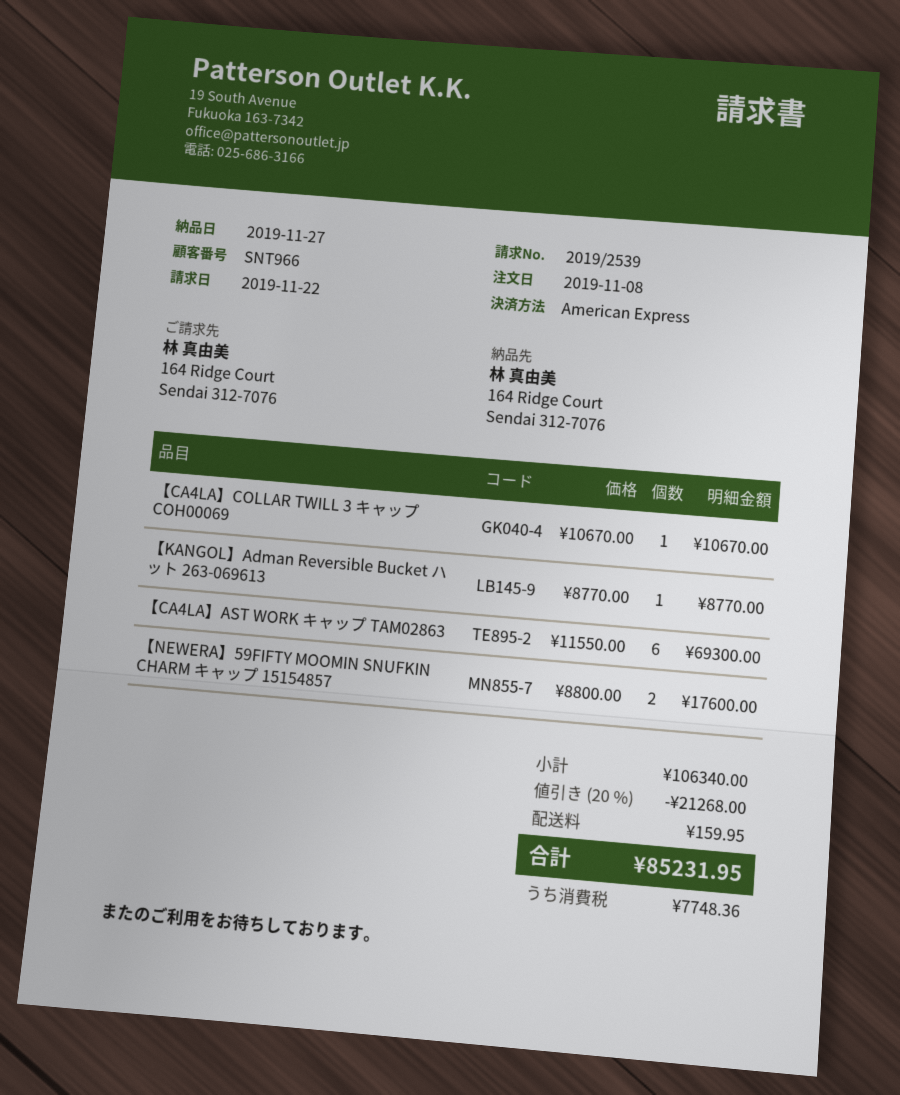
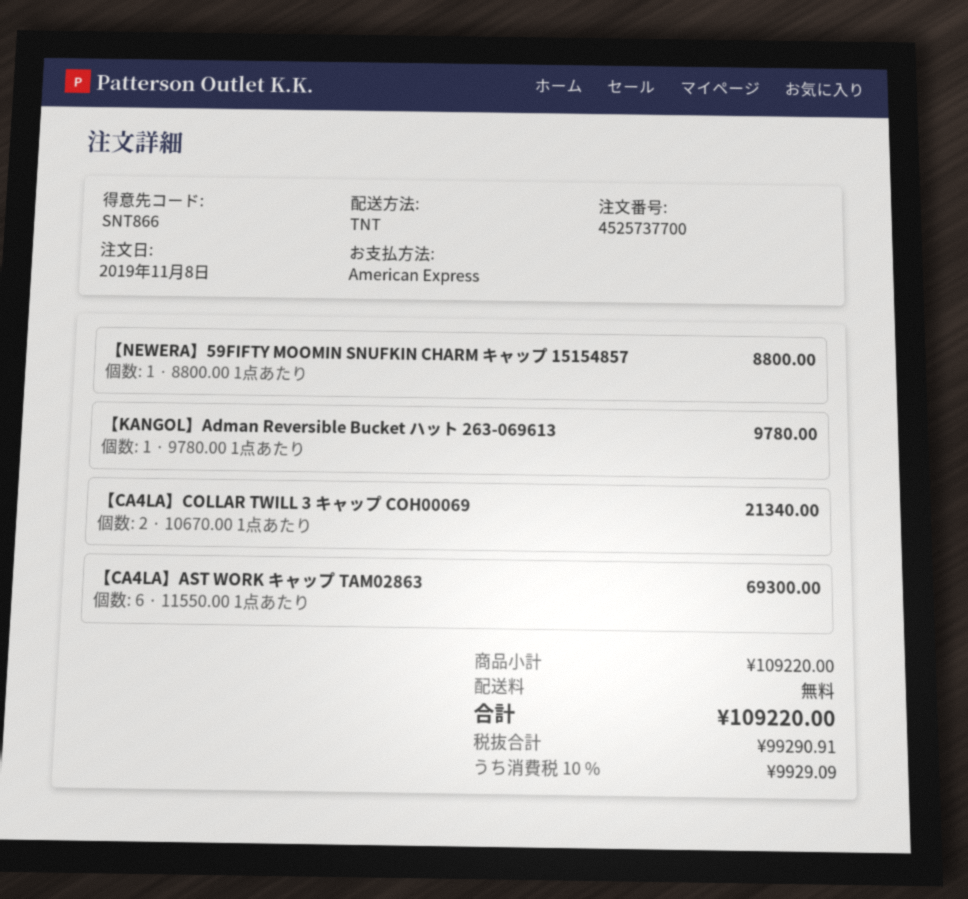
customer number: SNT966 -> SNT866
【CA4LA】COLLAR TWILL 3 キャップ COH00069: 1 x 10670.00 = 10670.00 -> 2 x 10670.00 = 21340.00
【KANGOL】Adman Reversible Bucket ハット 263-069613: 1 x 8770.00 = 8770.00 -> 1 x 9780.00 = 9780.00
【NEWERA】59FIFTY MOOMIN SNUFKIN CHARM キャップ 15154857: 2 x 8800.00 = 17600.00 -> 1 x 8800.00 = 8800.00
subtotal: 106340.00 -> 109220.00
discount: 20% = 21268.00 -> none
shipping: 159.95 -> 0.00
tax: 7748.36 -> 9929.09
total: 85231.95 -> 109220.00

